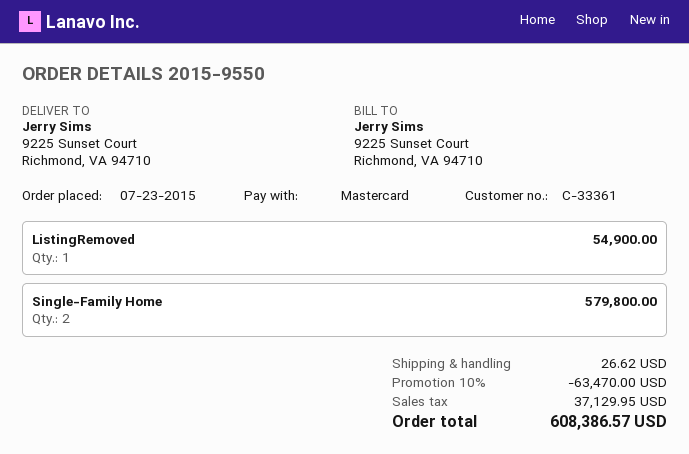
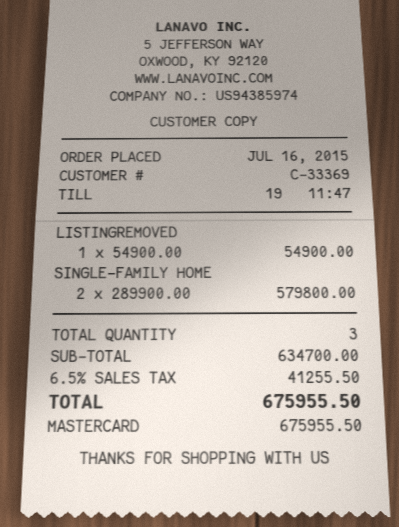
order date: 2015-07-23 -> 2015-07-16
customer number: C-33361 -> C-33369
discount: 10% = 63470.00 -> none
shipping: 26.62 -> none
tax: 37129.95 -> 41255.50
total: 608386.57 -> 675955.50

